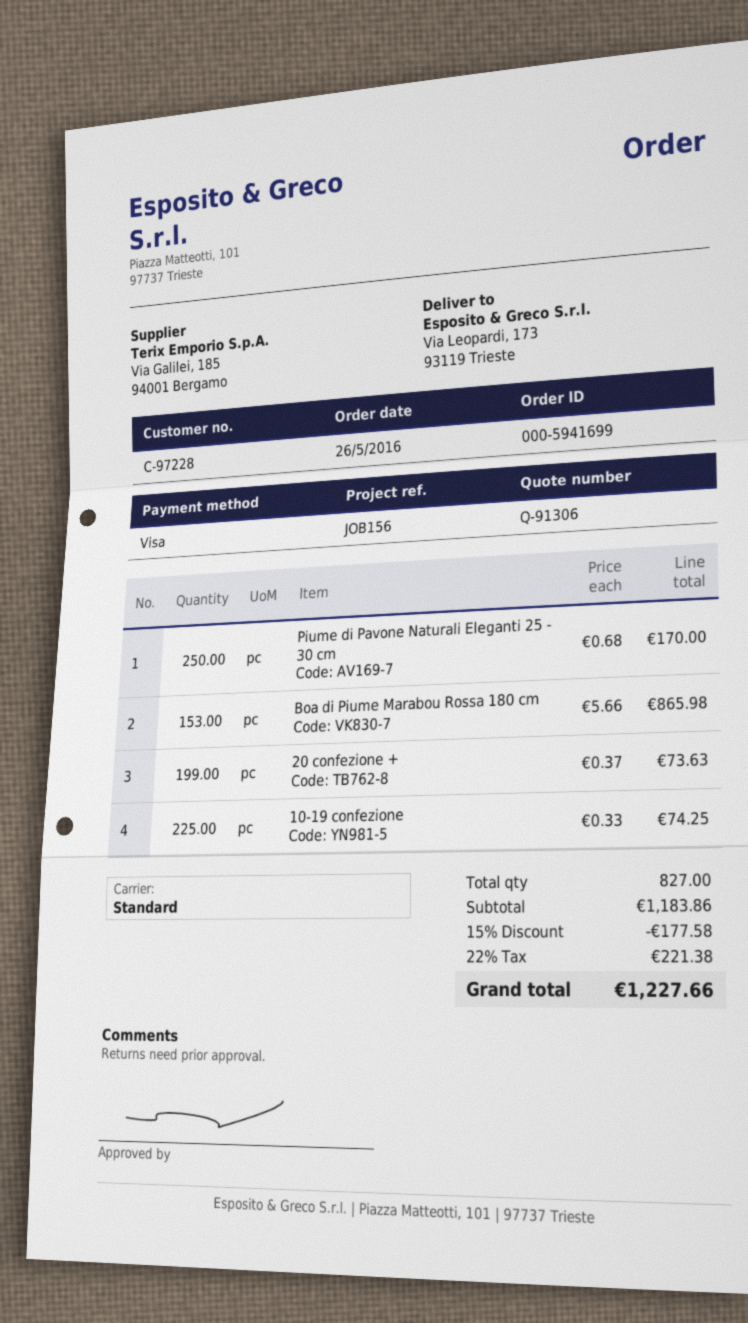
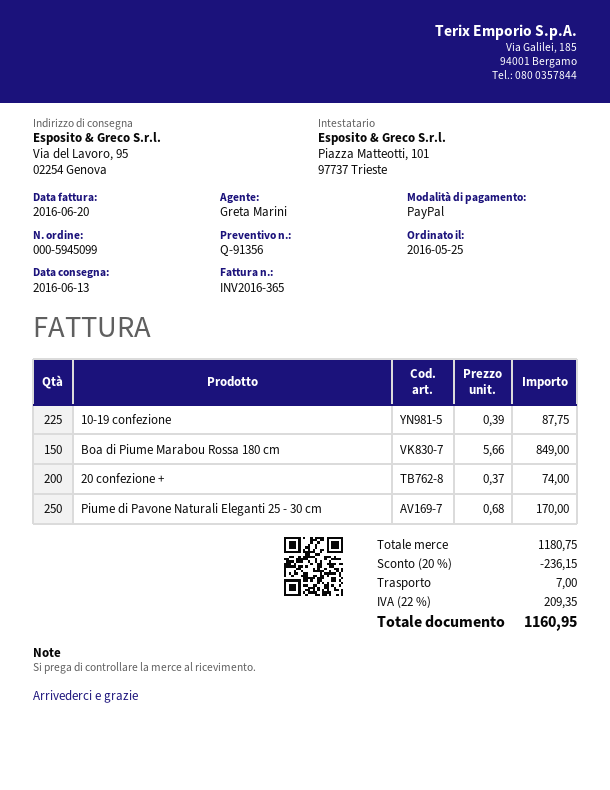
quote number: Q-91306 -> Q-91356
order number: 000-5941699 -> 000-5945099
order date: 2016-05-26 -> 2016-05-25
payment method: Visa -> PayPal
ship to: Via Leopardi, 173, 93119 Trieste -> Via del Lavoro, 95, 02254 Genova
Boa di Piume Marabou Rossa 180 cm: 153 x 5.66 = 865.98 -> 150 x 5.66 = 849.00
20 confezione +: 199 x 0.37 = 73.63 -> 200 x 0.37 = 74.00
10-19 confezione: 225 x 0.33 = 74.25 -> 225 x 0.39 = 87.75
subtotal: 1183.86 -> 1180.75
discount: 15% = 177.58 -> 20% = 236.15
shipping: none -> 7.00
tax: 22% = 221.38 -> 22% = 209.35
total: 1227.66 -> 1160.95

